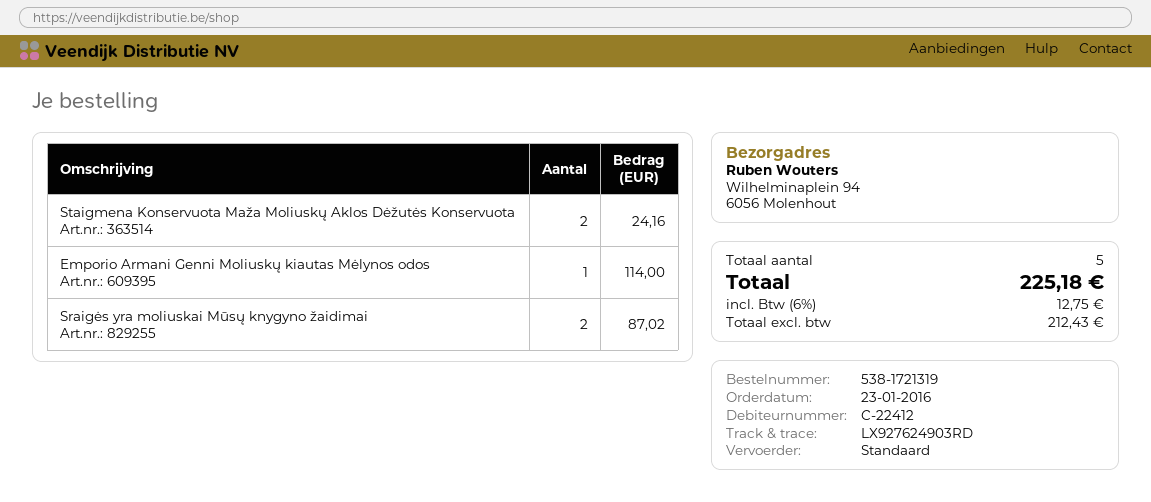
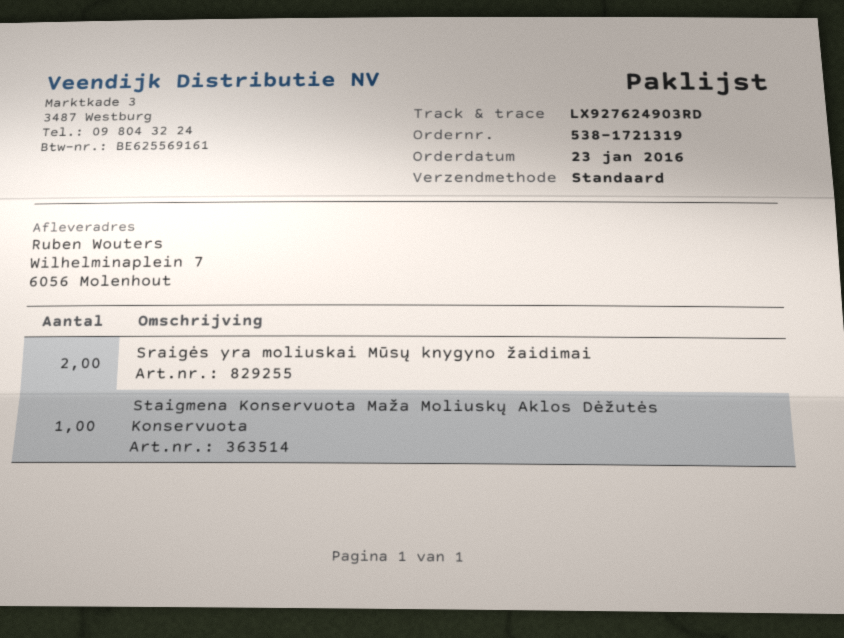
ship to: Wilhelminaplein 94, 6056 Molenhout -> Wilhelminaplein 7, 6056 Molenhout
Staigmena Konservuota Maža Moliuskų Aklos Dėžutės Konservuota: 2 -> 1
Emporio Armani Genni Moliuskų kiautas Mėlynos odos: 1 -> none

